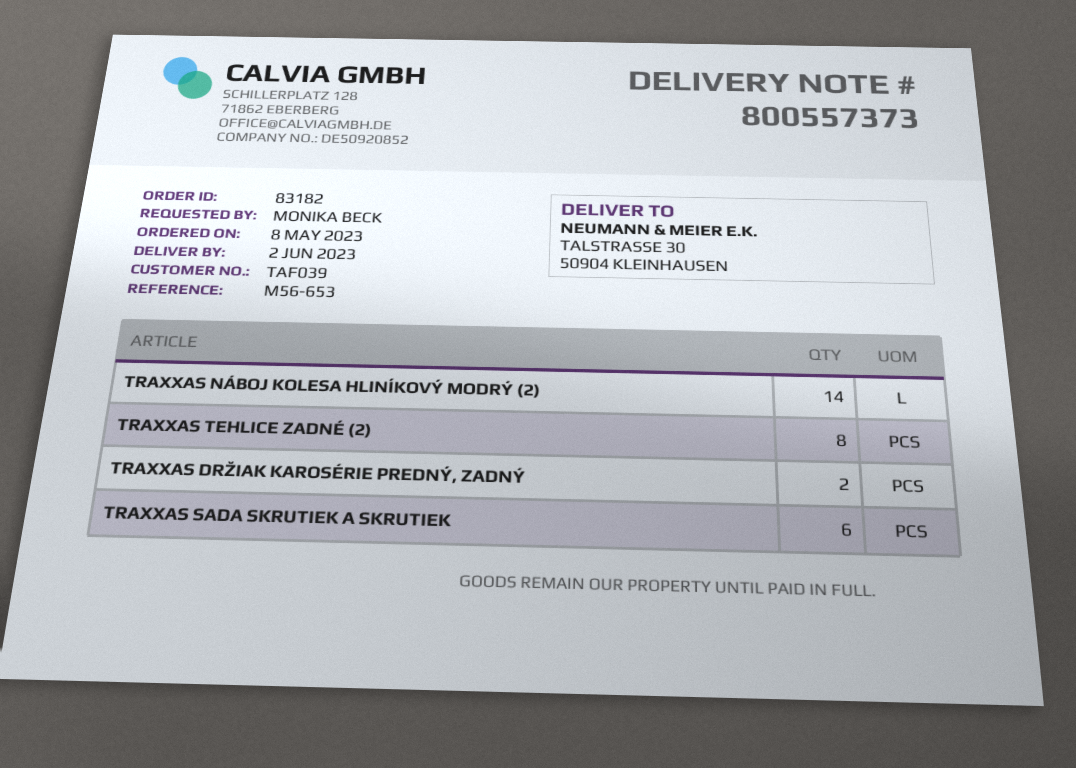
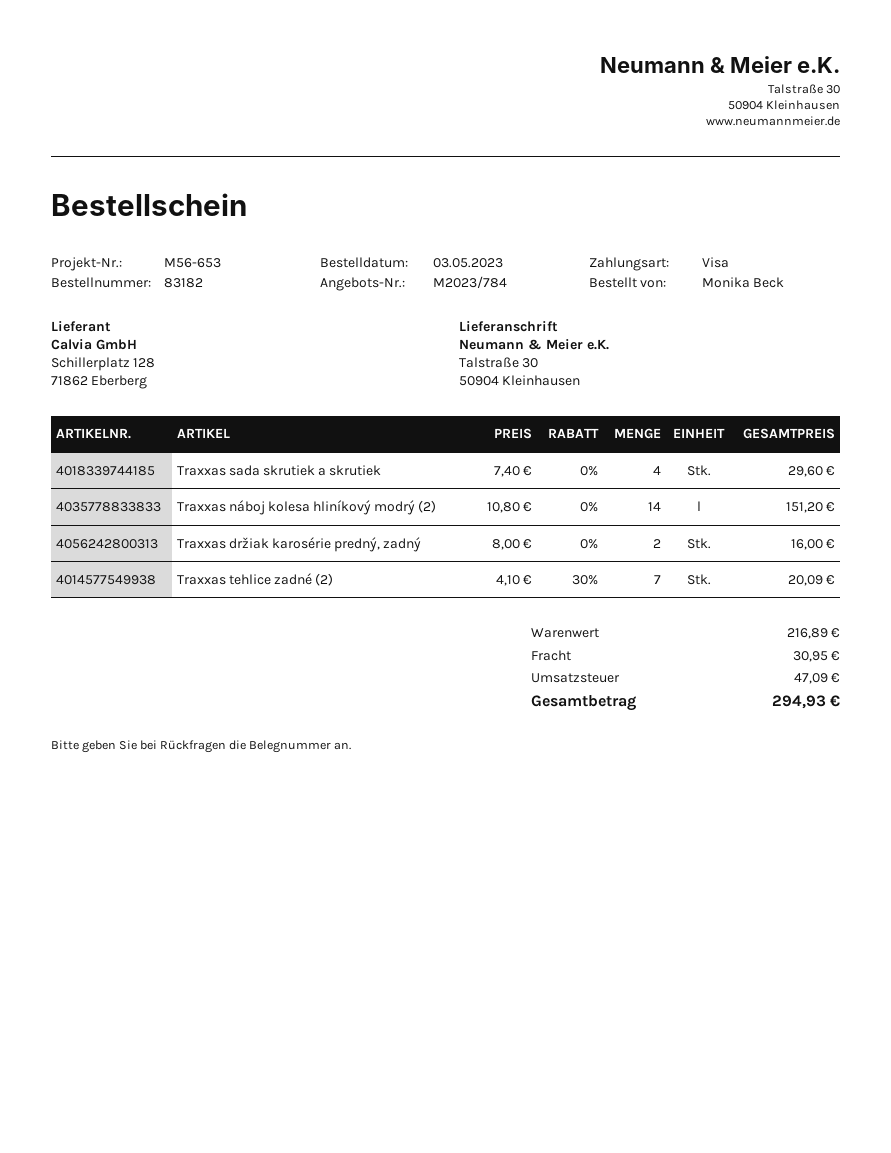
order date: 2023-05-08 -> 2023-05-03
TRAXXAS TEHLICE ZADNÉ (2): 8 -> 7
TRAXXAS SADA SKRUTIEK A SKRUTIEK: 6 -> 4

